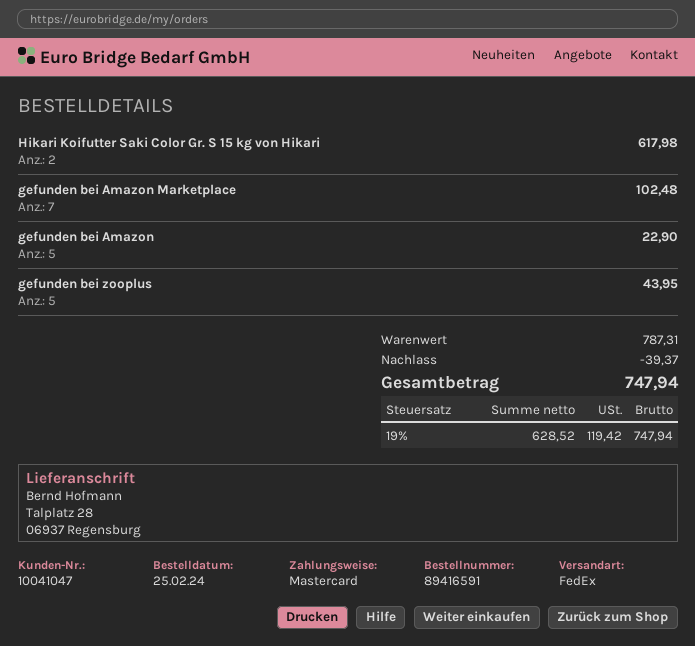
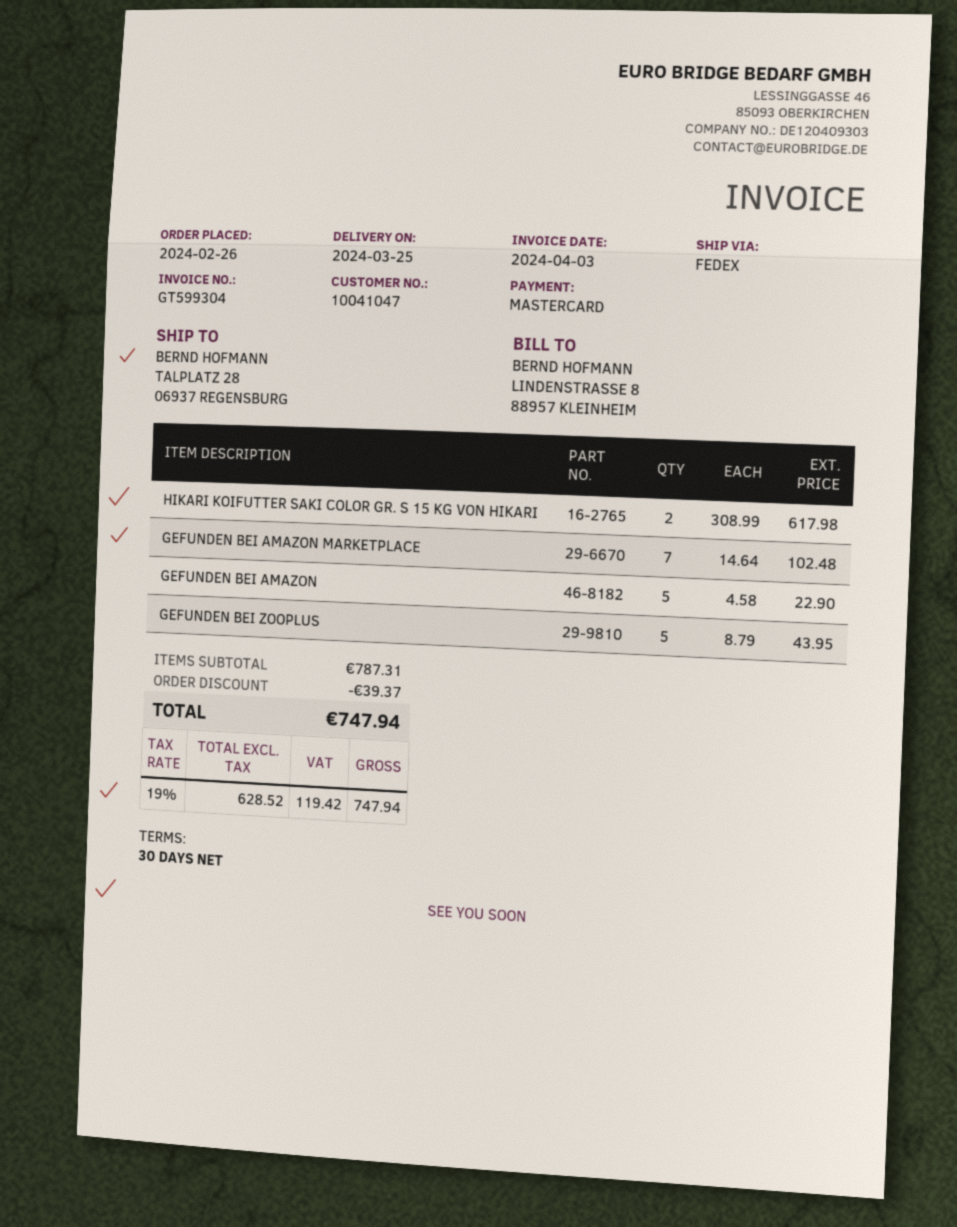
order date: 2024-02-25 -> 2024-02-26

